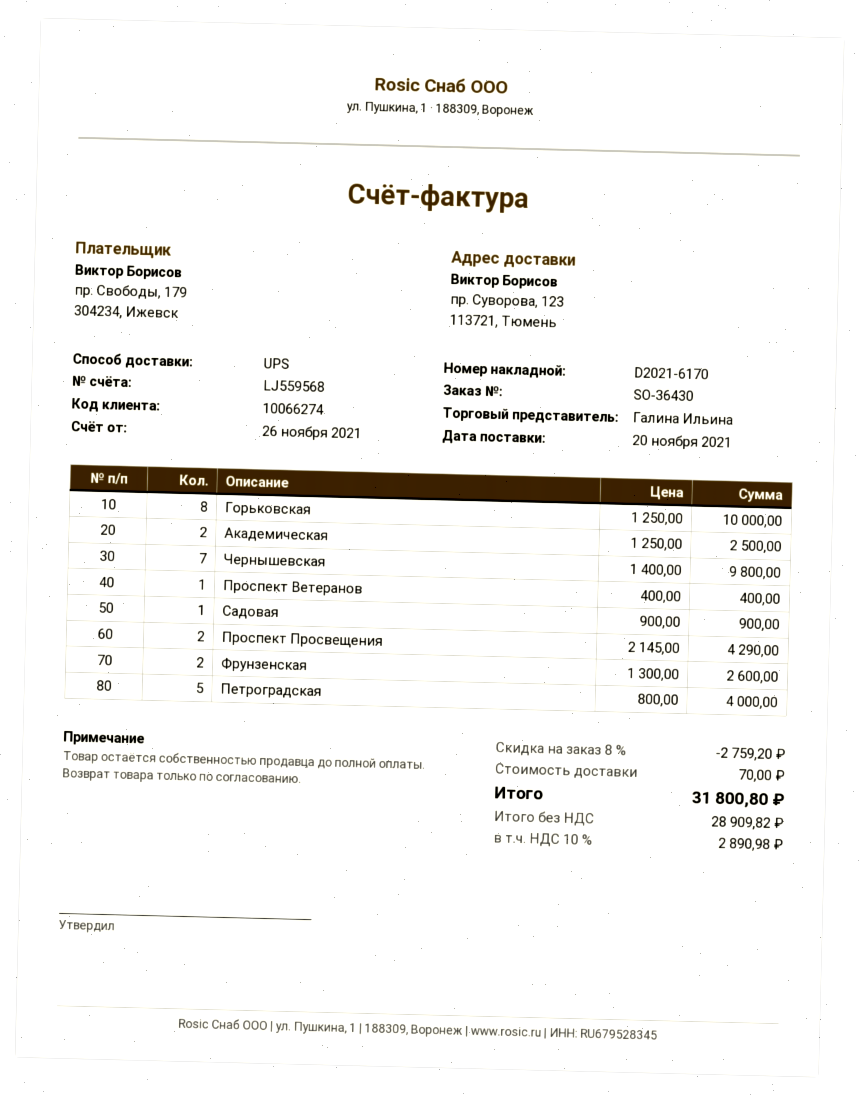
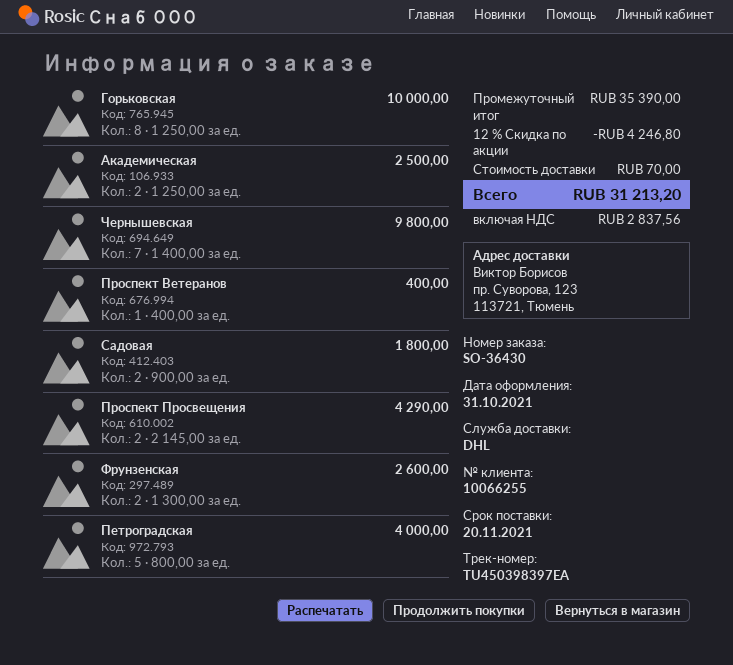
customer number: 10066274 -> 10066255
shipping method: UPS -> DHL
Садовая: 1 x 900.00 = 900.00 -> 2 x 900.00 = 1800.00
discount: 8% = 2759.20 -> 12% = 4246.80
tax: 2890.98 -> 2837.56
total: 31800.80 -> 31213.20

